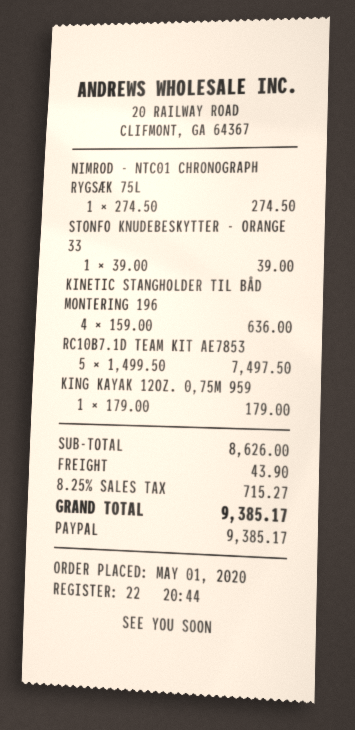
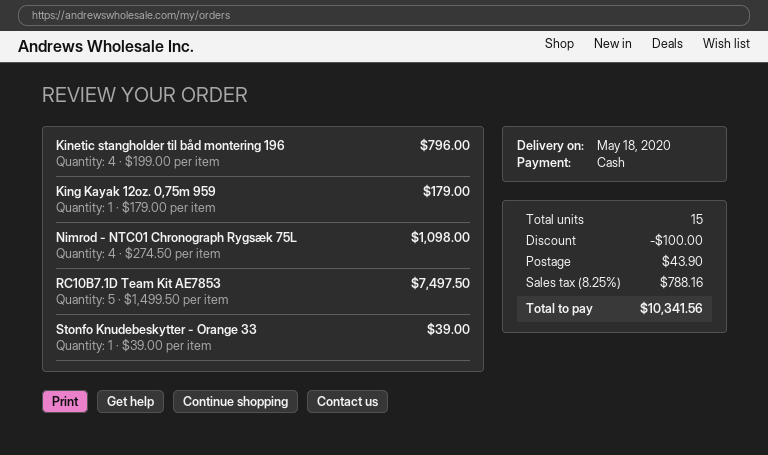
payment method: PayPal -> cash
NIMROD - NTC01 CHRONOGRAPH RYGSÆK 75L: 1 x 274.50 = 274.50 -> 4 x 274.50 = 1098.00
KINETIC STANGHOLDER TIL BÅD MONTERING 196: 4 x 159.00 = 636.00 -> 4 x 199.00 = 796.00
discount: none -> 100.00
tax: 8.25% = 715.27 -> 8.25% = 788.16
total: 9385.17 -> 10341.56

